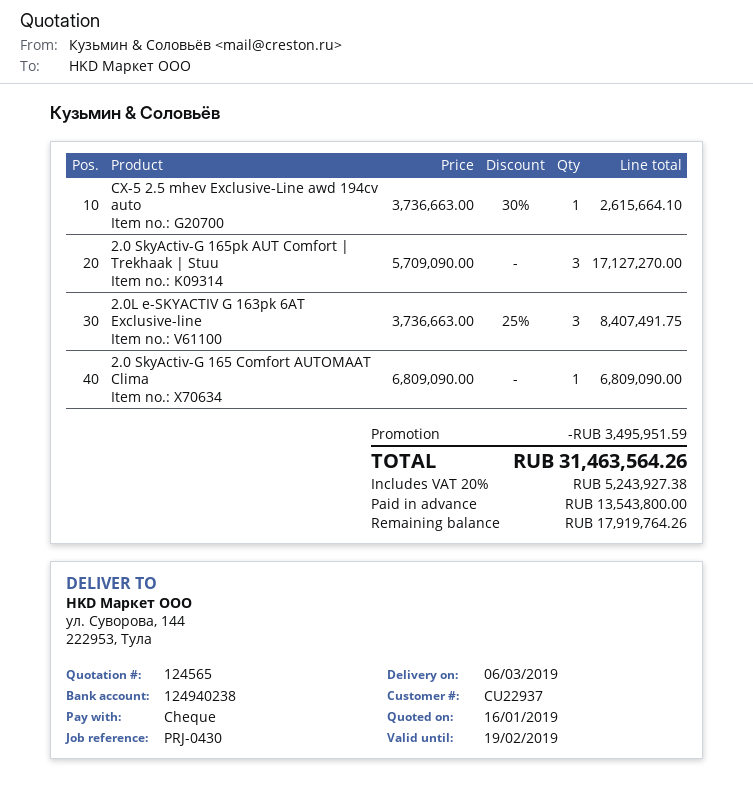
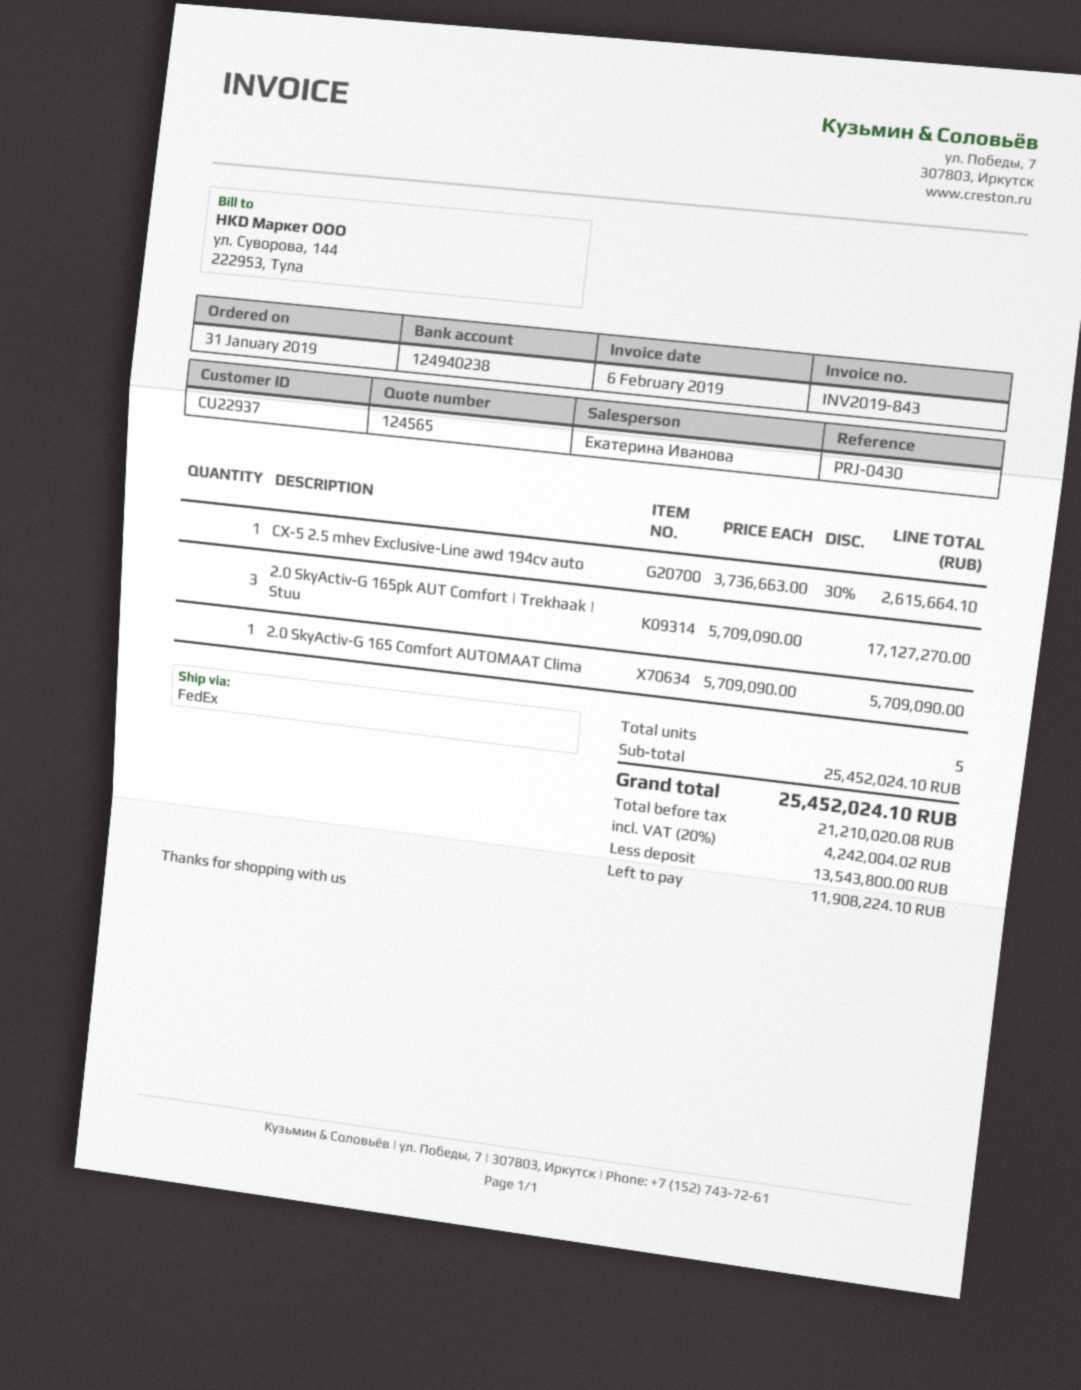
2.0L e-SKYACTIV G 163pk 6AT Exclusive-line: 3 x 3736663.00 - 25% = 8407491.75 -> none
2.0 SkyActiv-G 165 Comfort AUTOMAAT Clima: 1 x 6809090.00 = 6809090.00 -> 1 x 5709090.00 = 5709090.00
discount: 3495951.59 -> none
tax: 20% = 5243927.38 -> 20% = 4242004.02
total: 31463564.26 -> 25452024.10
balance: 17919764.26 -> 11908224.10

